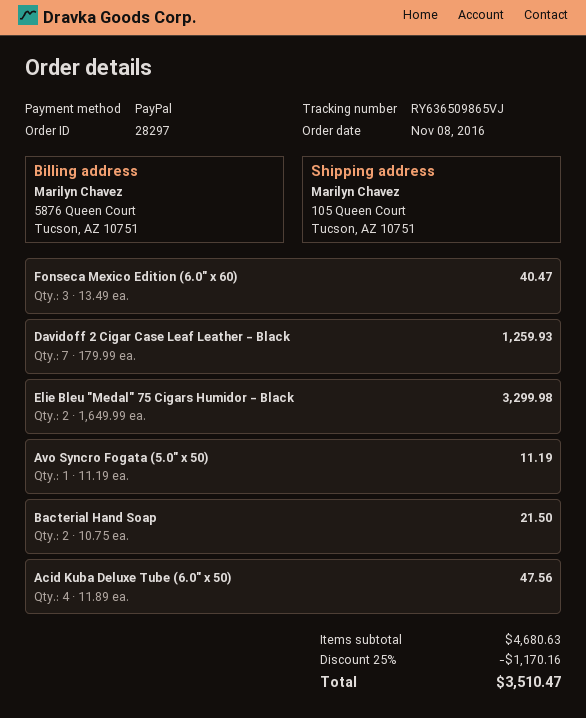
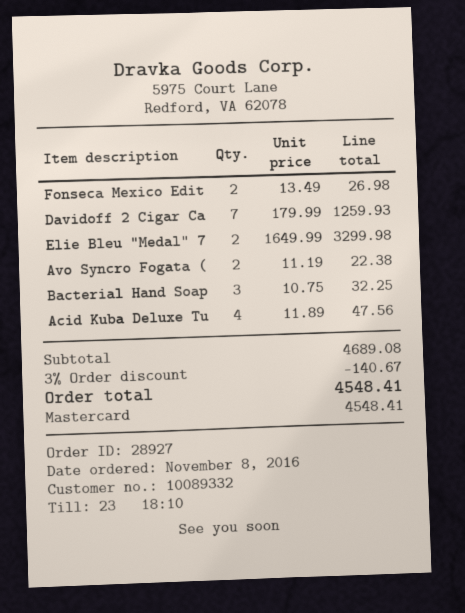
order number: 28297 -> 28927
payment method: PayPal -> Mastercard
Fonseca Mexico Edition (6.0" x 60): 3 x 13.49 = 40.47 -> 2 x 13.49 = 26.98
Avo Syncro Fogata (5.0" x 50): 1 x 11.19 = 11.19 -> 2 x 11.19 = 22.38
Bacterial Hand Soap: 2 x 10.75 = 21.50 -> 3 x 10.75 = 32.25
subtotal: 4680.63 -> 4689.08
discount: 25% = 1170.16 -> 3% = 140.67
total: 3510.47 -> 4548.41

